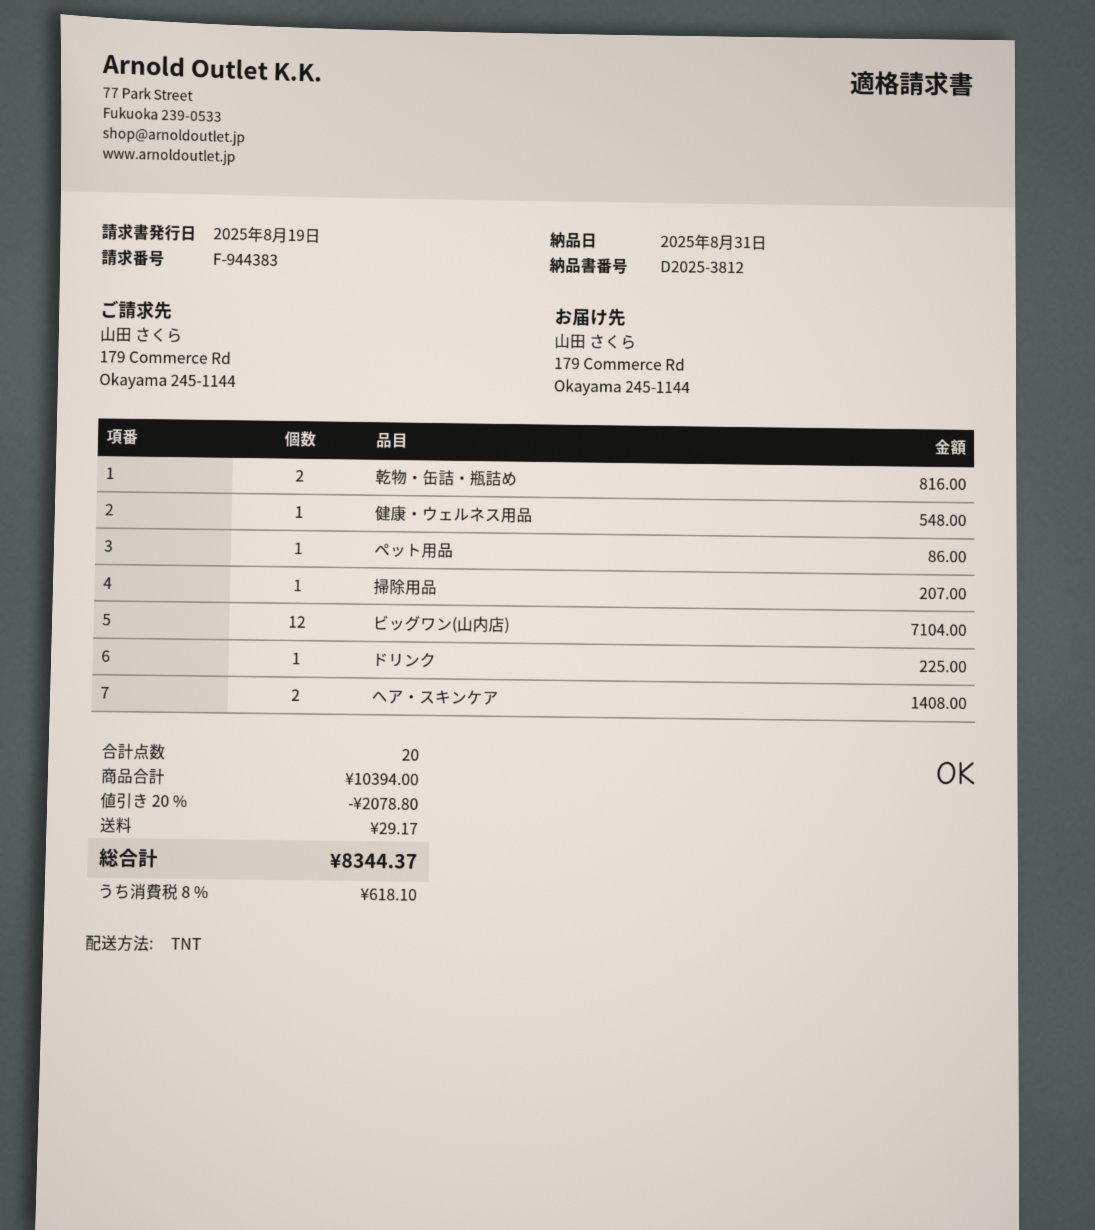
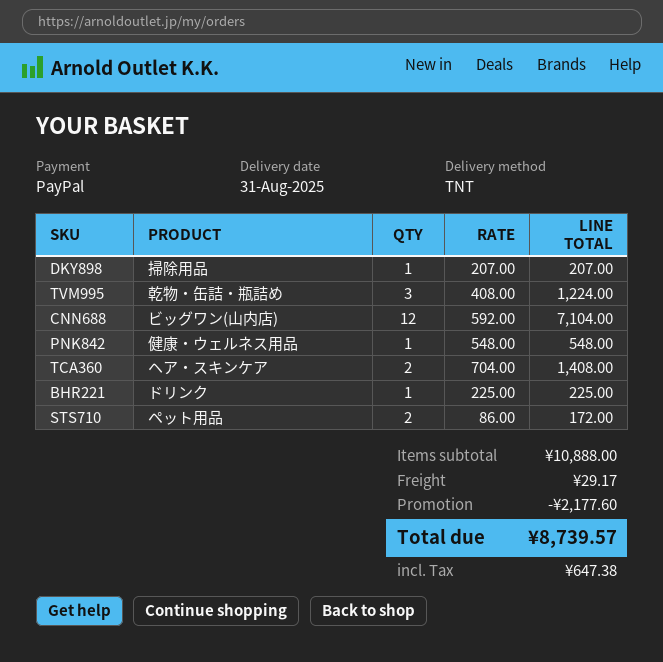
乾物・缶詰・瓶詰め: 2 for 816.00 -> 3 for 1224.00
ペット用品: 1 for 86.00 -> 2 for 172.00
subtotal: 10394.00 -> 10888.00
discount: 2078.80 -> 2177.60
tax: 618.10 -> 647.38
total: 8344.37 -> 8739.57

